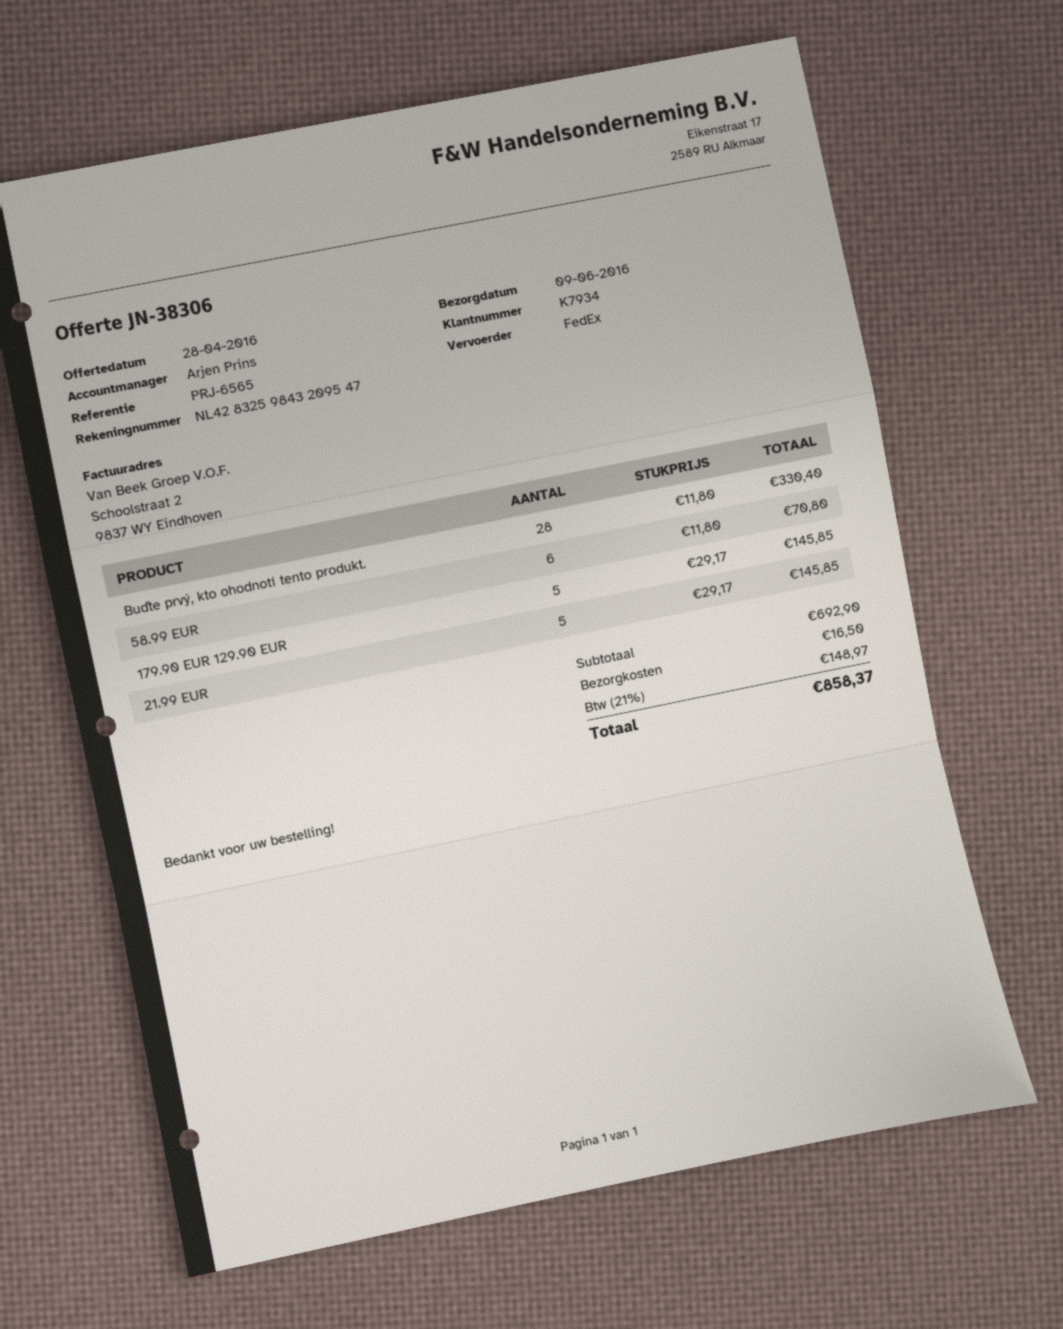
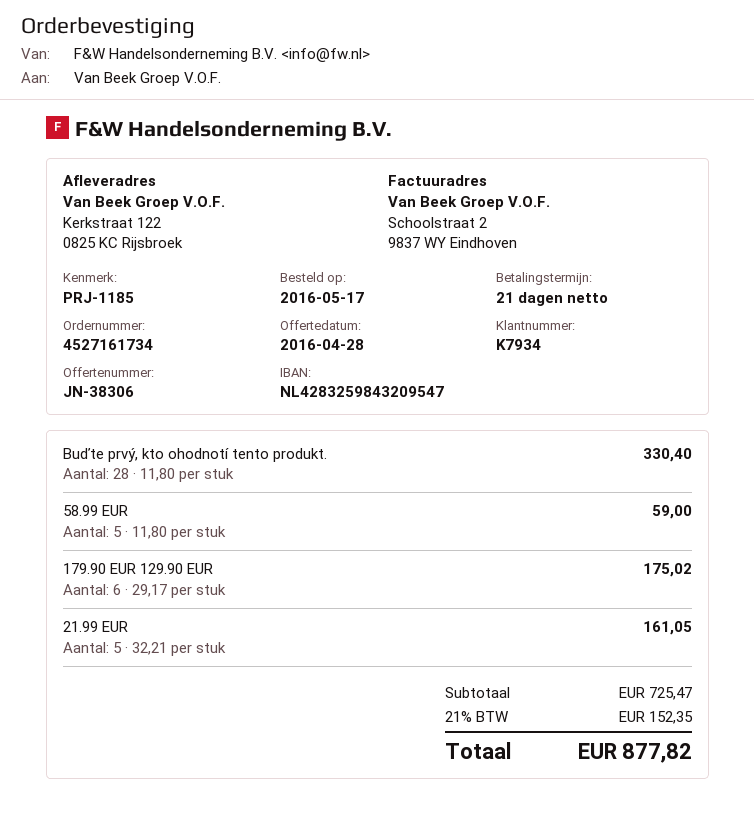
reference: PRJ-6565 -> PRJ-1185
58.99 EUR: 6 x 11.80 = 70.80 -> 5 x 11.80 = 59.00
179.90 EUR 129.90 EUR: 5 x 29.17 = 145.85 -> 6 x 29.17 = 175.02
21.99 EUR: 5 x 29.17 = 145.85 -> 5 x 32.21 = 161.05
subtotal: 692.90 -> 725.47
shipping: 16.50 -> none
tax: 21% = 148.97 -> 21% = 152.35
total: 858.37 -> 877.82

